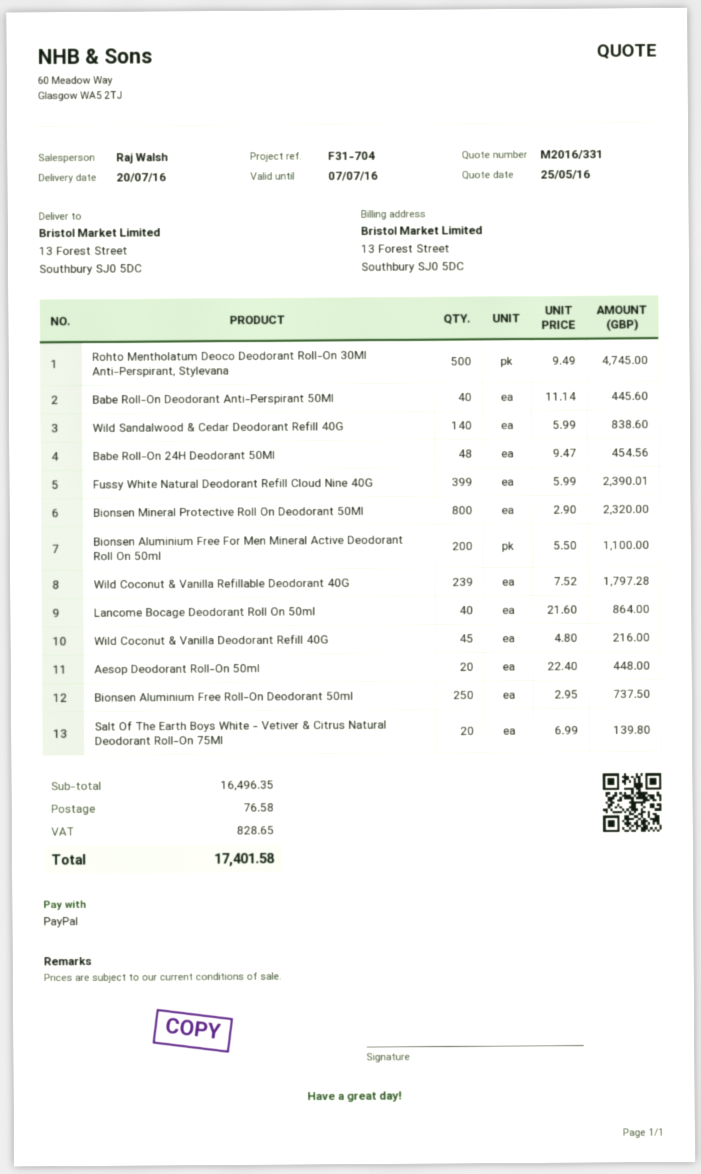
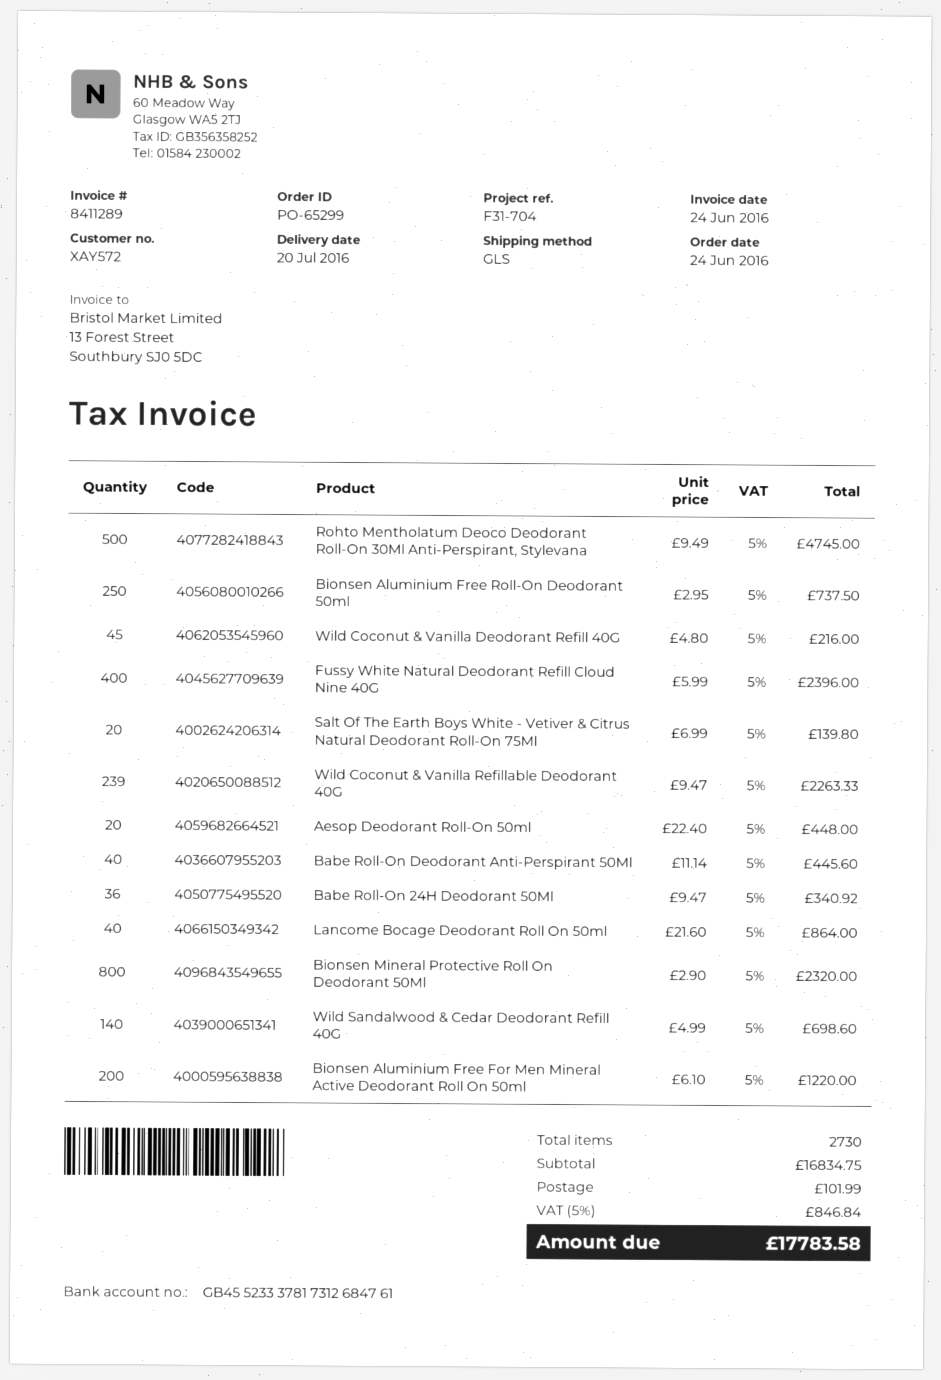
Wild Sandalwood & Cedar Deodorant Refill 40G: 140 x 5.99 = 838.60 -> 140 x 4.99 = 698.60
Babe Roll-On 24H Deodorant 50Ml: 48 x 9.47 = 454.56 -> 36 x 9.47 = 340.92
Fussy White Natural Deodorant Refill Cloud Nine 40G: 399 x 5.99 = 2390.01 -> 400 x 5.99 = 2396.00
Bionsen Aluminium Free For Men Mineral Active Deodorant Roll On 50ml: 200 x 5.50 = 1100.00 -> 200 x 6.10 = 1220.00
Wild Coconut & Vanilla Refillable Deodorant 40G: 239 x 7.52 = 1797.28 -> 239 x 9.47 = 2263.33
subtotal: 16496.35 -> 16834.75
shipping: 76.58 -> 101.99
tax: 828.65 -> 846.84
total: 17401.58 -> 17783.58

